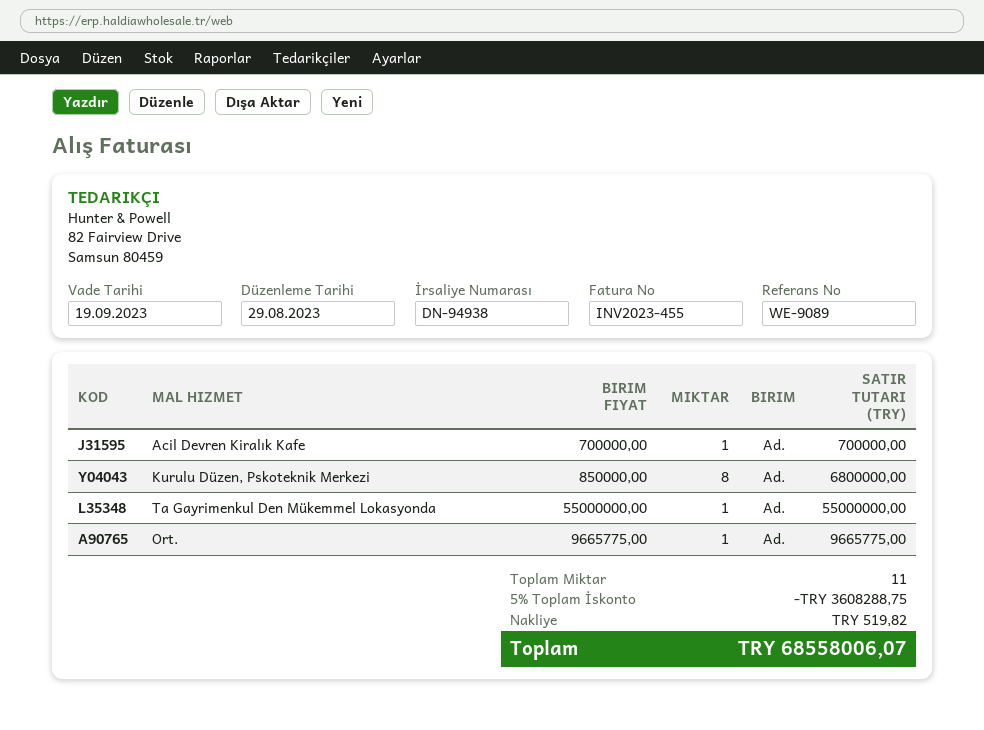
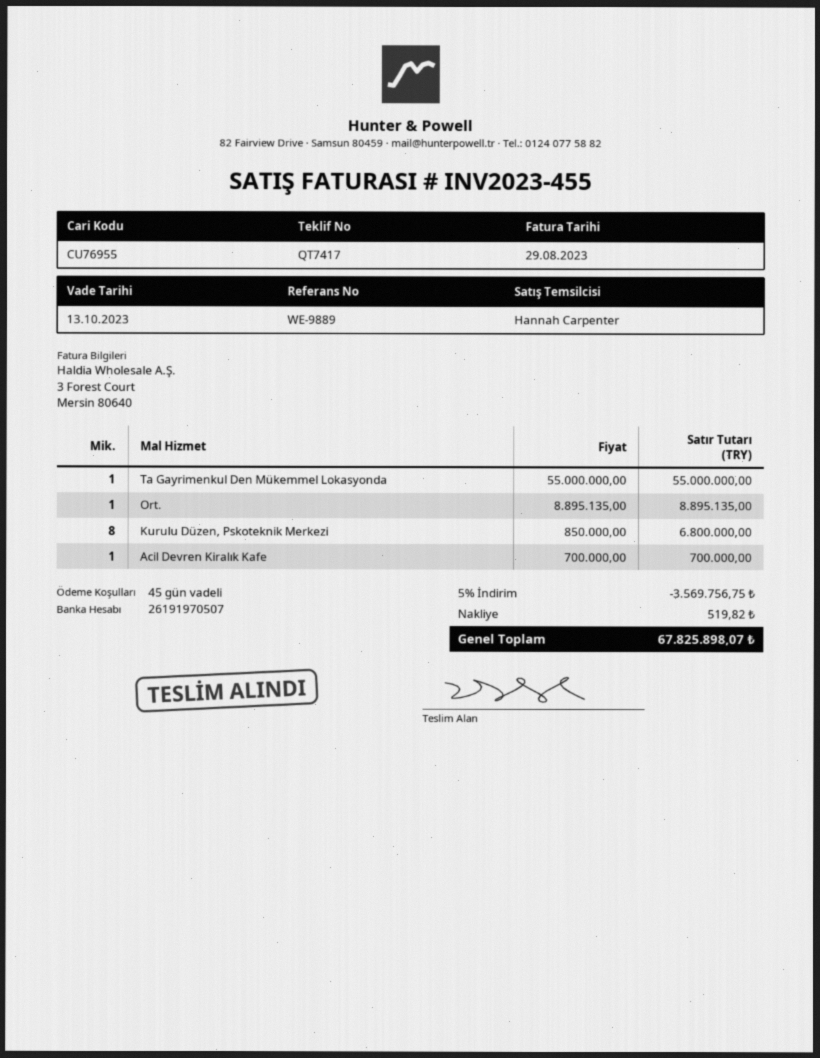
due date: 2023-09-19 -> 2023-10-13
reference: WE-9089 -> WE-9889
Ort.: 1 x 9665775.00 = 9665775.00 -> 1 x 8895135.00 = 8895135.00
discount: 5% = 3608288.75 -> 5% = 3569756.75
total: 68558006.07 -> 67825898.07

